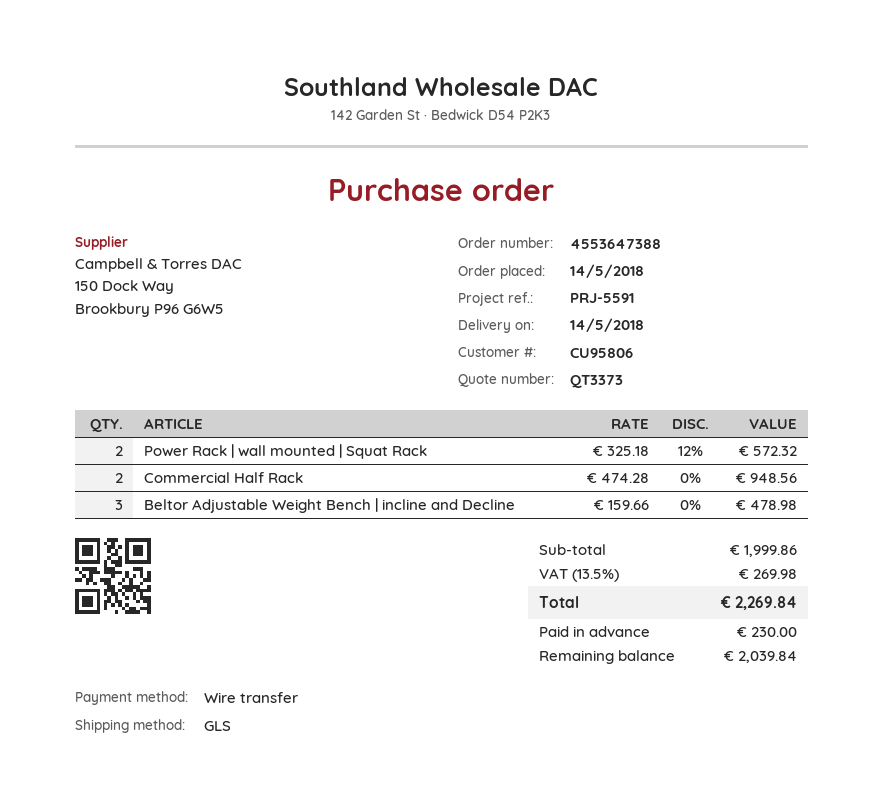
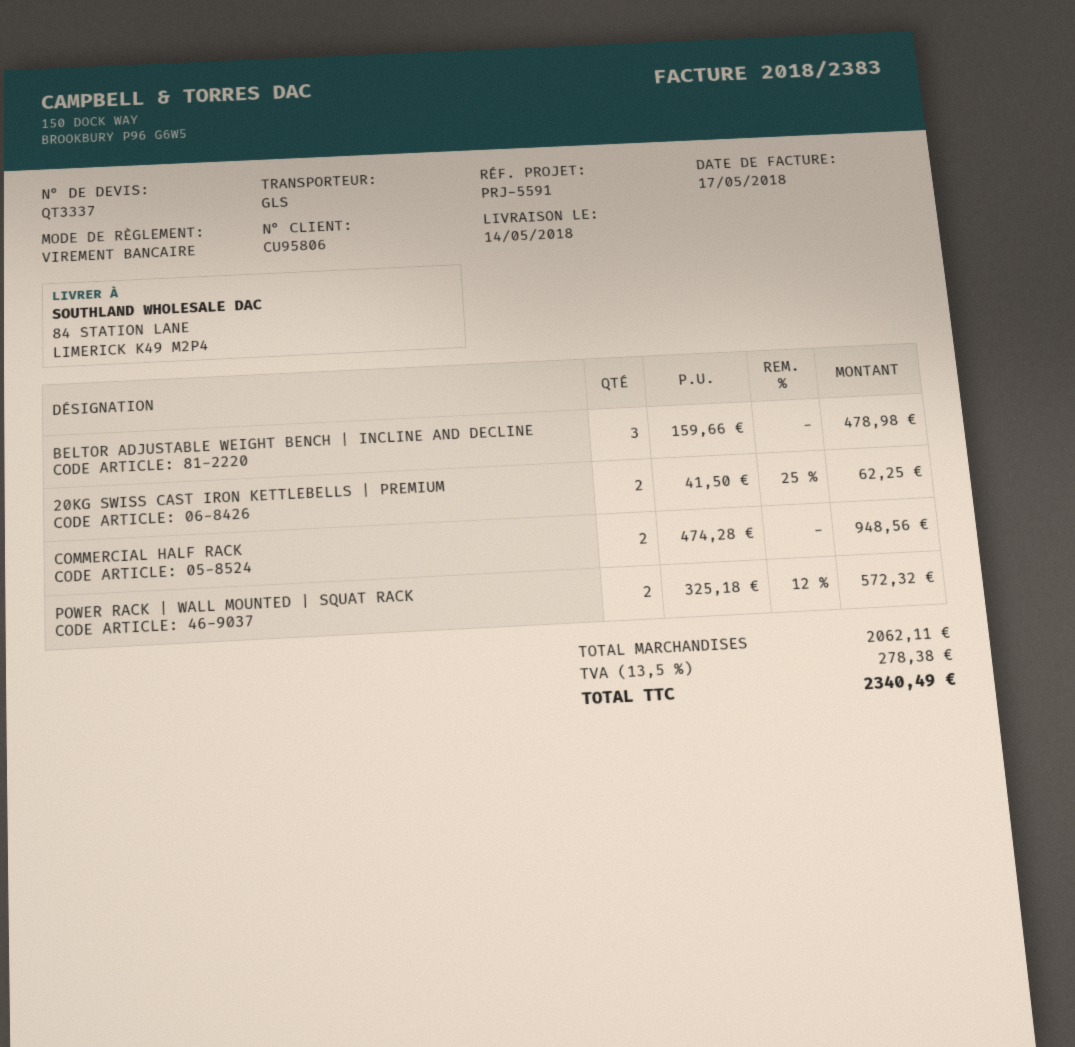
quote number: QT3373 -> QT3337
20KG SWISS CAST IRON KETTLEBELLS | PREMIUM: none -> 2 x 41.50 - 25% = 62.25
subtotal: 1999.86 -> 2062.11
tax: 13.5% = 269.98 -> 13.5% = 278.38
total: 2269.84 -> 2340.49

